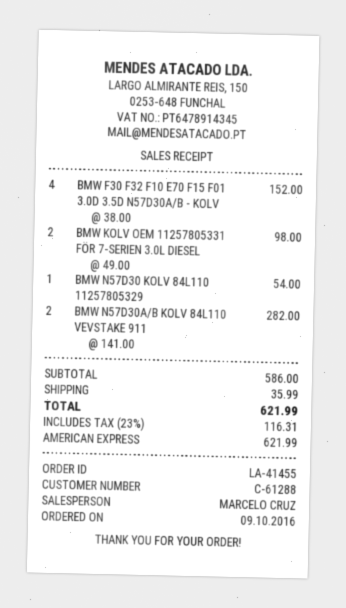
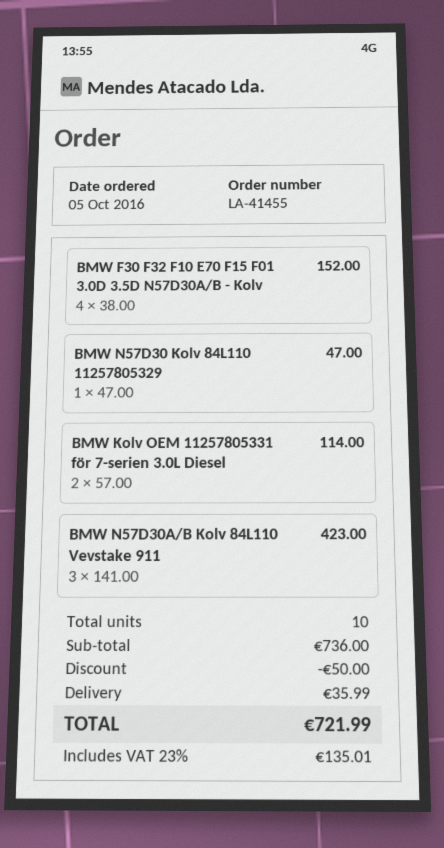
order date: 2016-10-09 -> 2016-10-05
BMW KOLV OEM 11257805331 FÖR 7-SERIEN 3.0L DIESEL: 2 x 49.00 = 98.00 -> 2 x 57.00 = 114.00
BMW N57D30 KOLV 84L110 11257805329: 1 x 54.00 = 54.00 -> 1 x 47.00 = 47.00
BMW N57D30A/B KOLV 84L110 VEVSTAKE 911: 2 x 141.00 = 282.00 -> 3 x 141.00 = 423.00
subtotal: 586.00 -> 736.00
discount: none -> 50.00
tax: 23% = 116.31 -> 23% = 135.01
total: 621.99 -> 721.99

